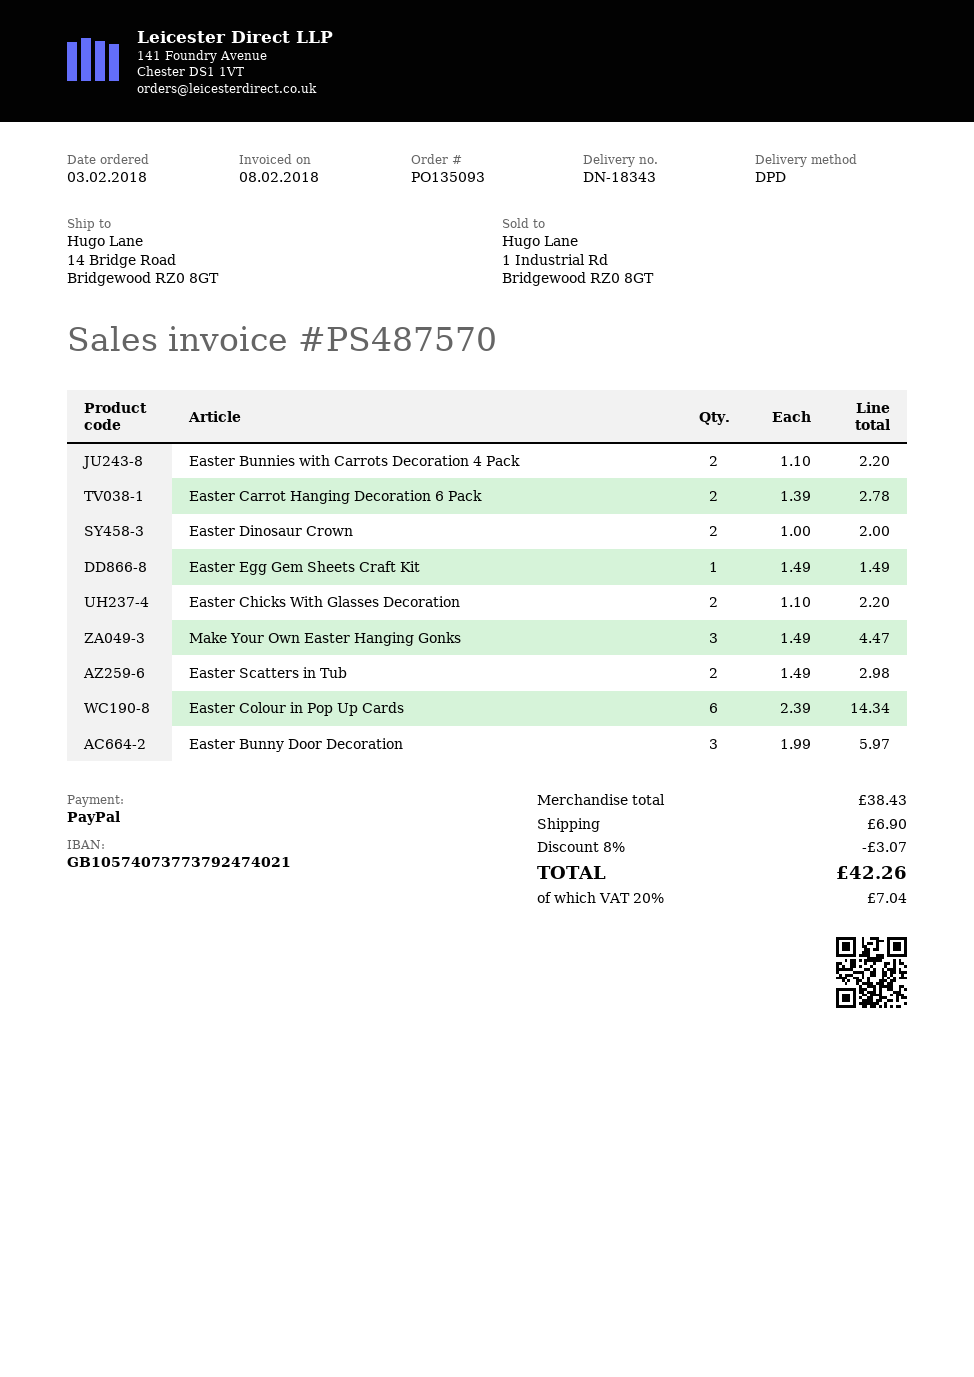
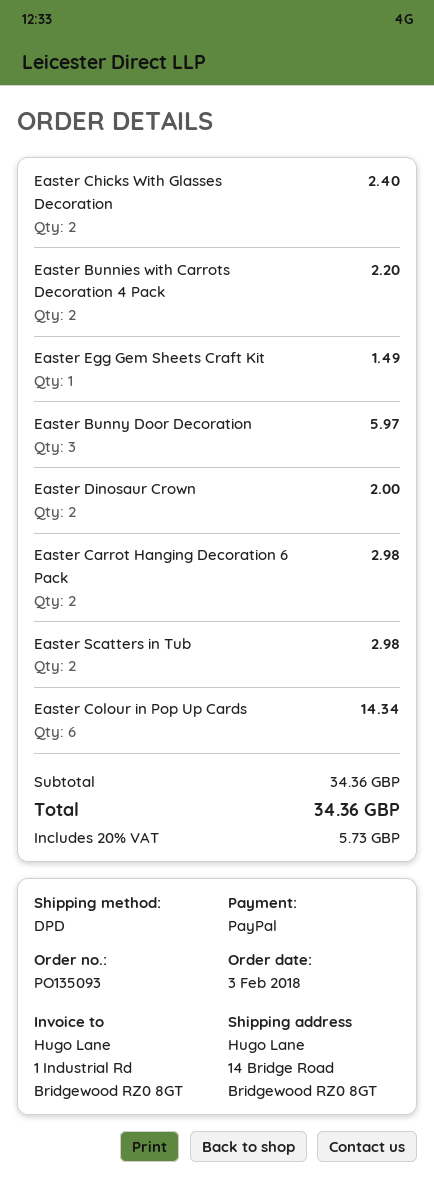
Easter Carrot Hanging Decoration 6 Pack: 2 for 2.78 -> 2 for 2.98
Easter Chicks With Glasses Decoration: 2 for 2.20 -> 2 for 2.40
Make Your Own Easter Hanging Gonks: 3 for 4.47 -> none
subtotal: 38.43 -> 34.36
discount: 8% = 3.07 -> none
shipping: 6.90 -> none
tax: 20% = 7.04 -> 20% = 5.73
total: 42.26 -> 34.36

